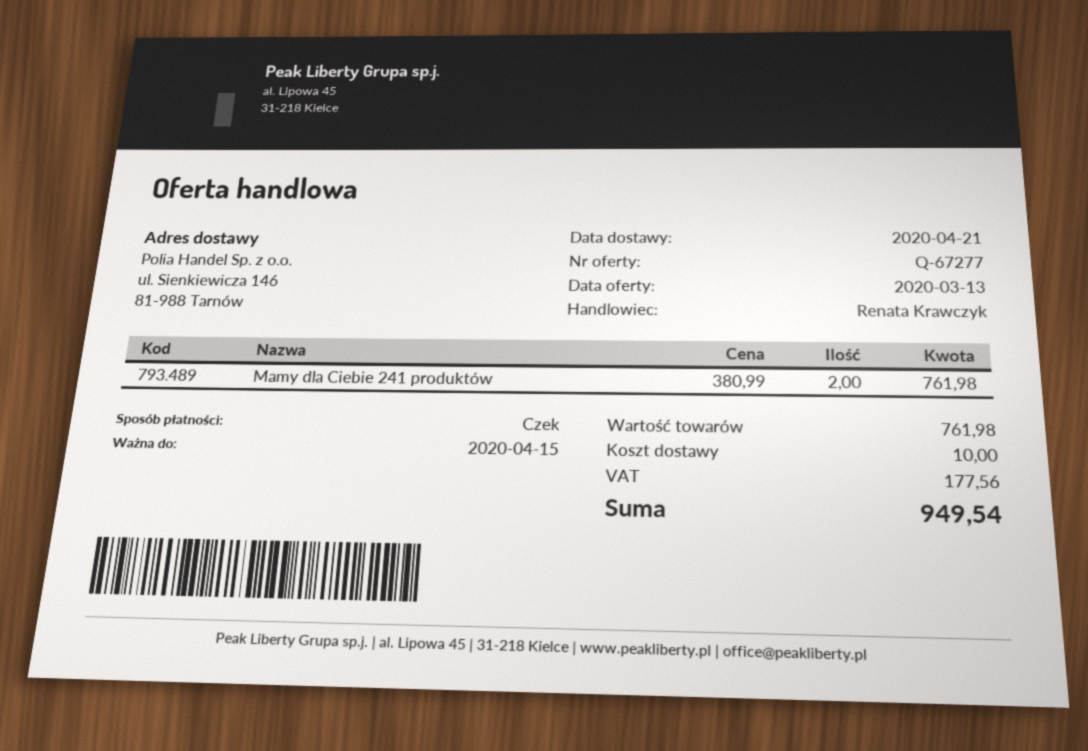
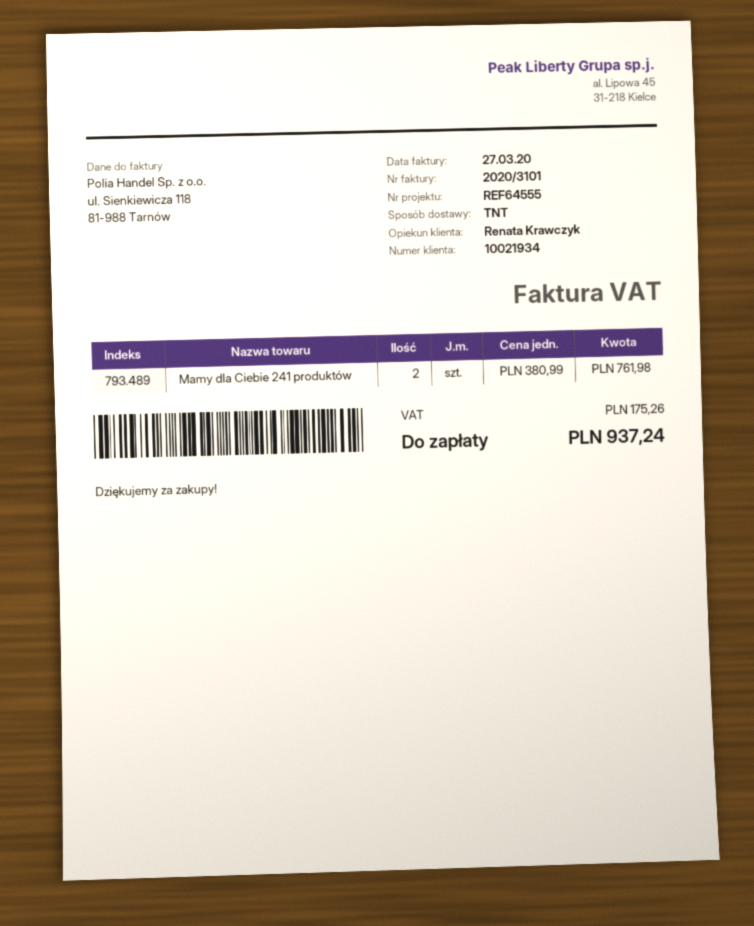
shipping: 10.00 -> none
tax: 177.56 -> 175.26
total: 949.54 -> 937.24

